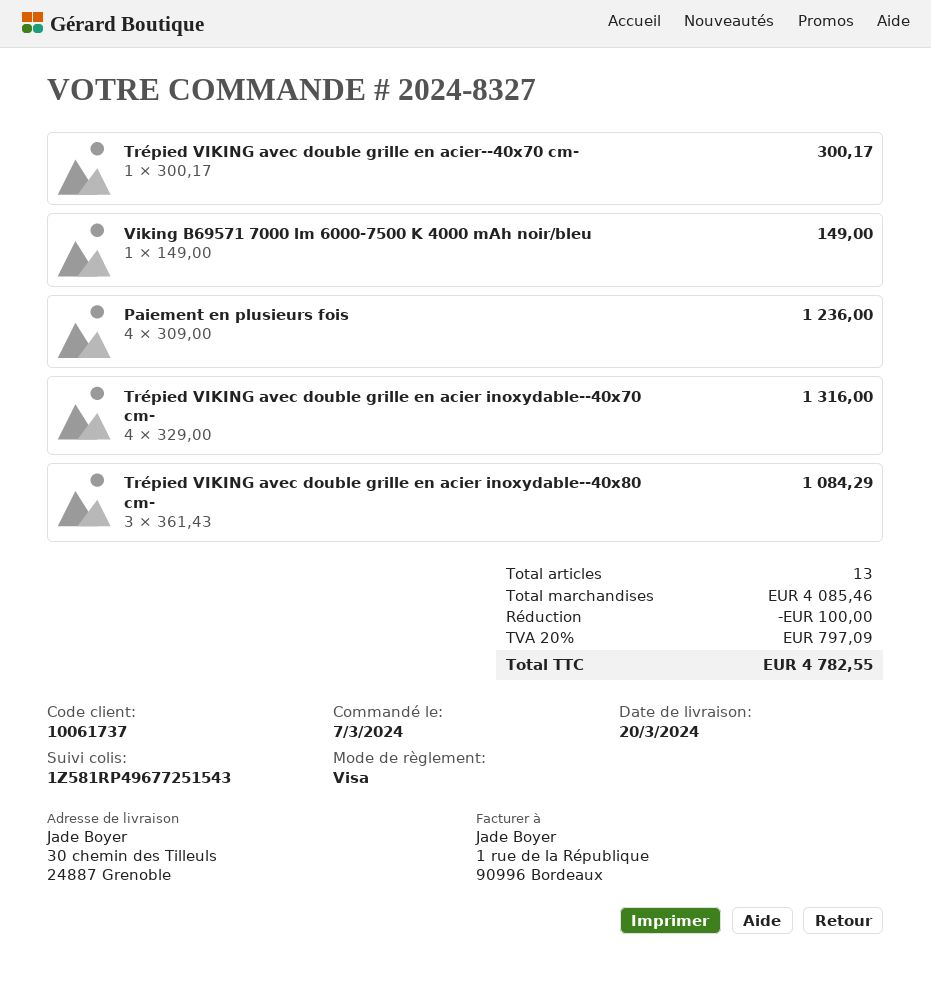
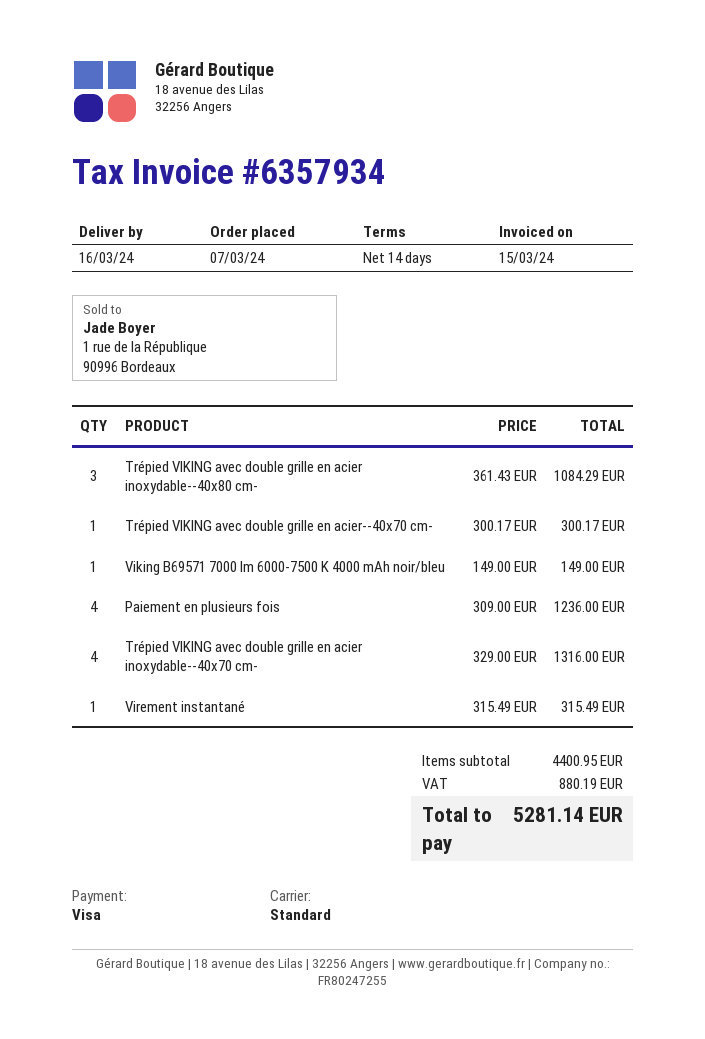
delivery date: 2024-03-20 -> 2024-03-16
Virement instantané: none -> 1 x 315.49 = 315.49
subtotal: 4085.46 -> 4400.95
discount: 100.00 -> none
tax: 797.09 -> 880.19
total: 4782.55 -> 5281.14

